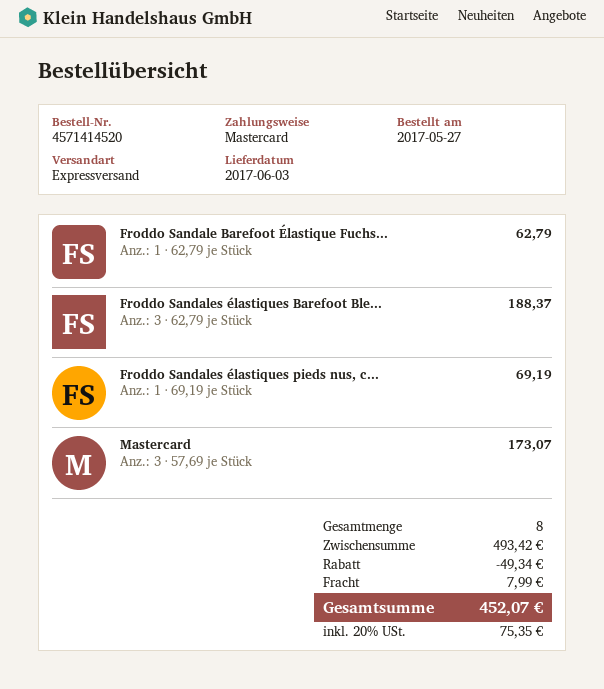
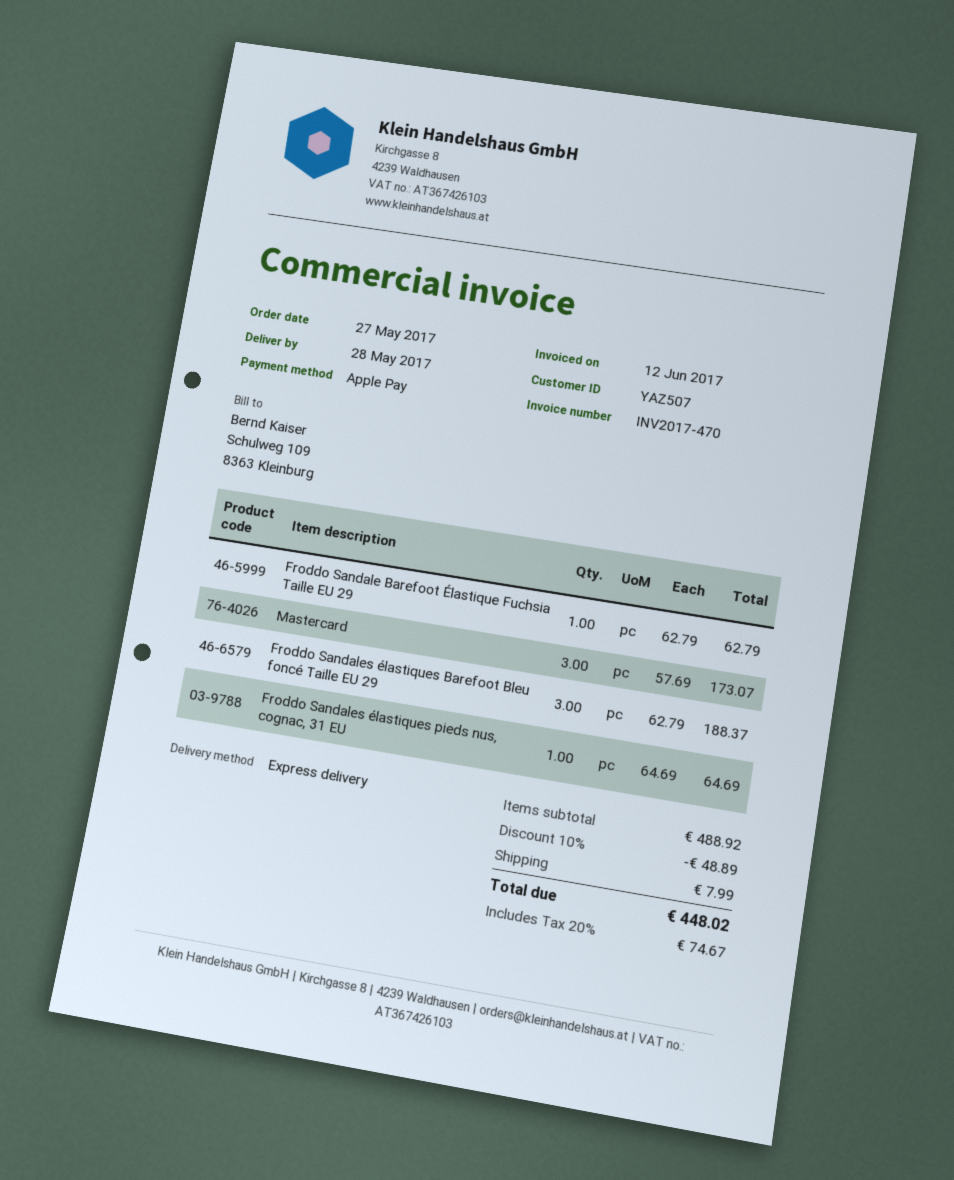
delivery date: 2017-06-03 -> 2017-05-28
payment method: Mastercard -> Apple Pay
Froddo Sandales élastiques pieds nus, c...: 1 x 69.19 = 69.19 -> 1 x 64.69 = 64.69
subtotal: 493.42 -> 488.92
discount: 49.34 -> 48.89
tax: 20% = 75.35 -> 20% = 74.67
total: 452.07 -> 448.02

